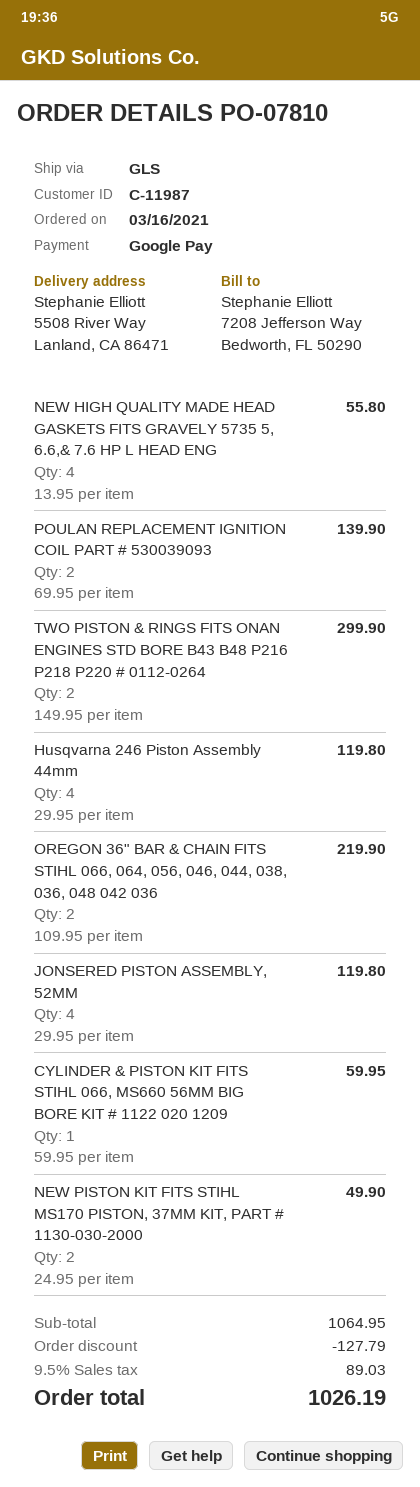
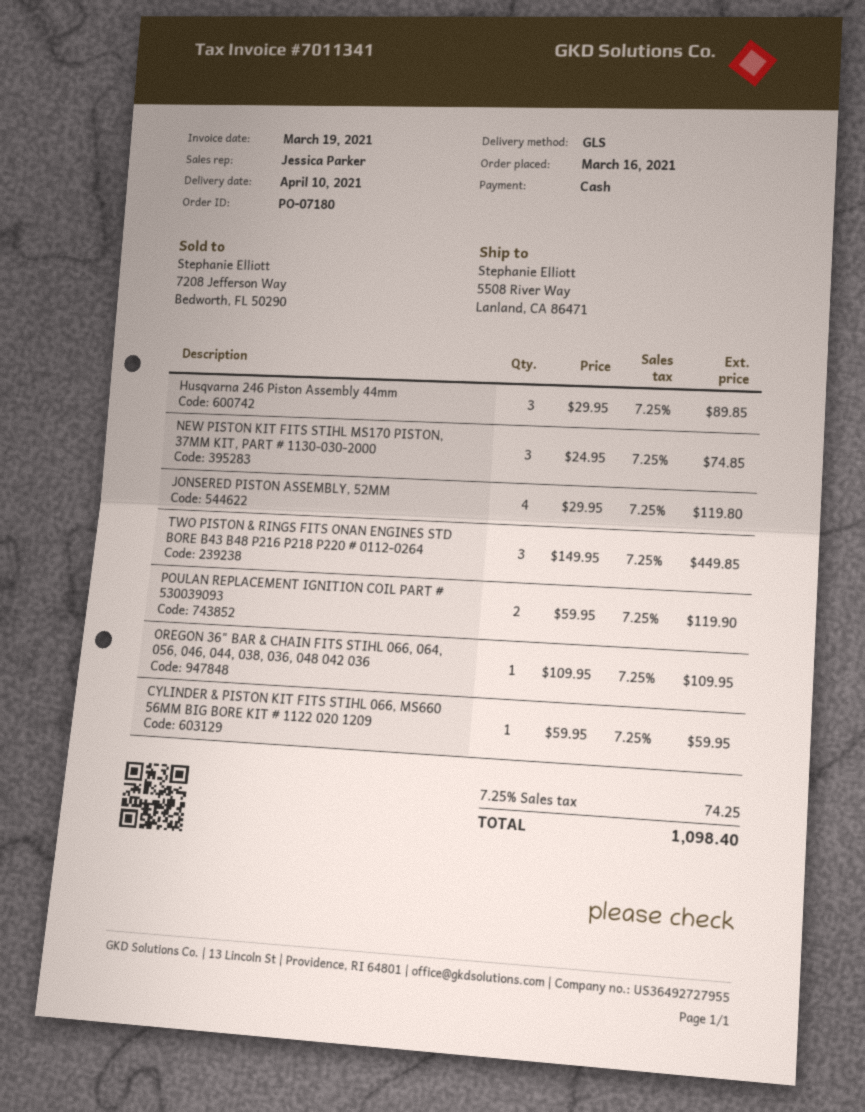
order number: PO-07810 -> PO-07180
payment method: Google Pay -> cash
NEW HIGH QUALITY MADE HEAD GASKETS FITS GRAVELY 5735 5, 6.6,& 7.6 HP L HEAD ENG: 4 x 13.95 = 55.80 -> none
POULAN REPLACEMENT IGNITION COIL PART # 530039093: 2 x 69.95 = 139.90 -> 2 x 59.95 = 119.90
TWO PISTON & RINGS FITS ONAN ENGINES STD BORE B43 B48 P216 P218 P220 # 0112-0264: 2 x 149.95 = 299.90 -> 3 x 149.95 = 449.85
Husqvarna 246 Piston Assembly 44mm: 4 x 29.95 = 119.80 -> 3 x 29.95 = 89.85
OREGON 36" BAR & CHAIN FITS STIHL 066, 064, 056, 046, 044, 038, 036, 048 042 036: 2 x 109.95 = 219.90 -> 1 x 109.95 = 109.95
NEW PISTON KIT FITS STIHL MS170 PISTON, 37MM KIT, PART # 1130-030-2000: 2 x 24.95 = 49.90 -> 3 x 24.95 = 74.85
discount: 127.79 -> none
tax: 9.5% = 89.03 -> 7.25% = 74.25
total: 1026.19 -> 1098.40

